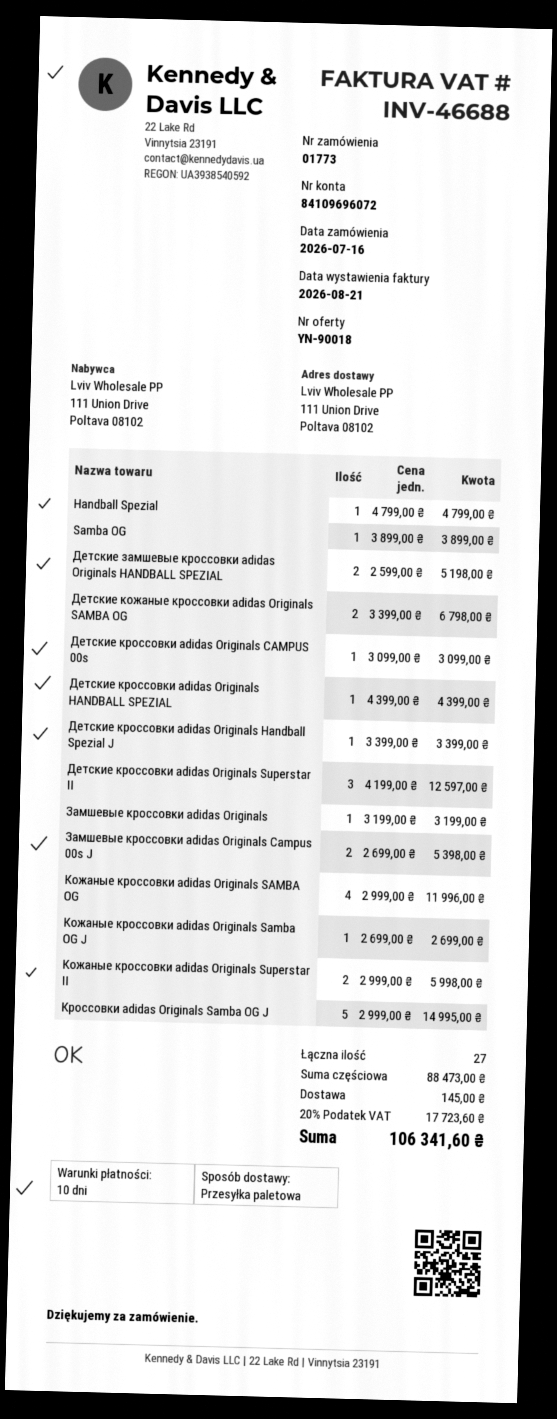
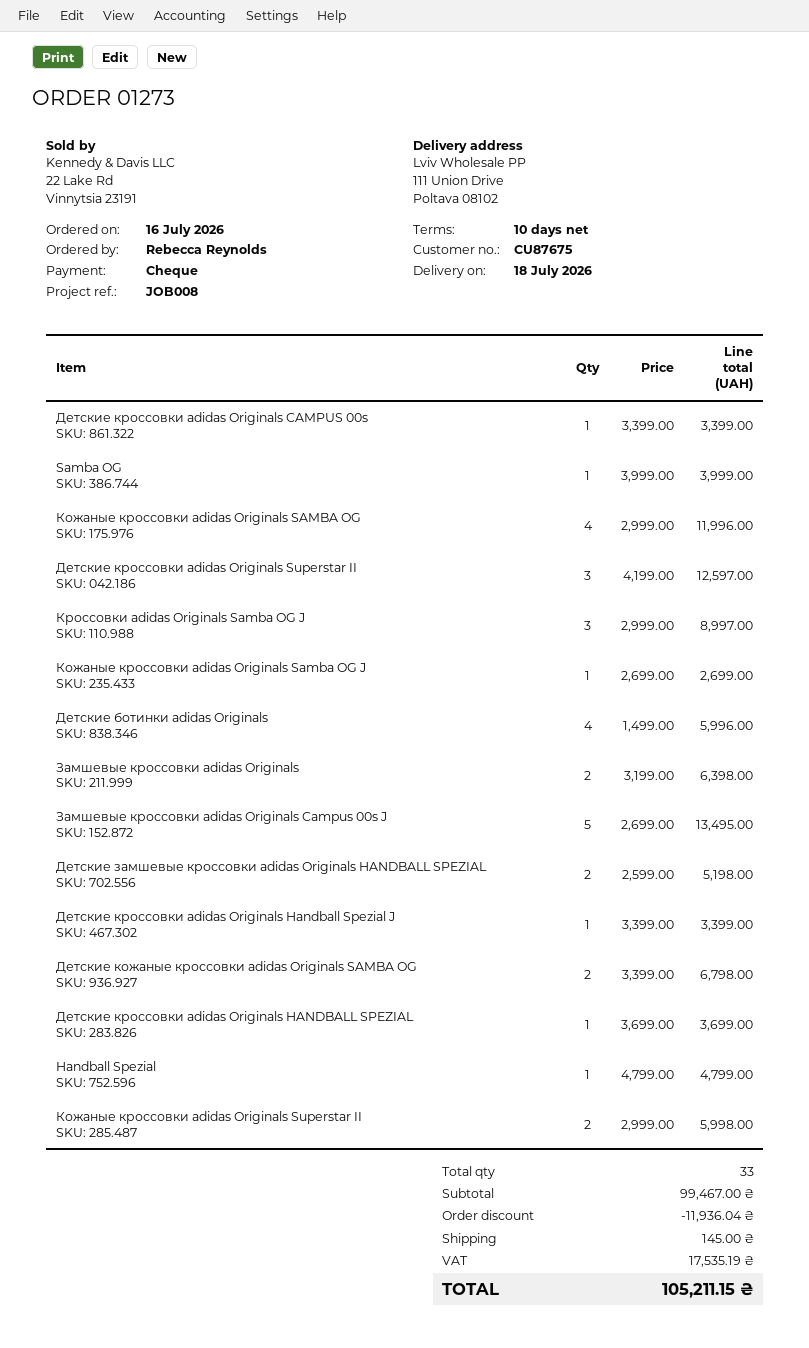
order number: 01773 -> 01273
Samba OG: 1 x 3899.00 = 3899.00 -> 1 x 3999.00 = 3999.00
Детские кроссовки adidas Originals CAMPUS 00s: 1 x 3099.00 = 3099.00 -> 1 x 3399.00 = 3399.00
Детские кроссовки adidas Originals HANDBALL SPEZIAL: 1 x 4399.00 = 4399.00 -> 1 x 3699.00 = 3699.00
Замшевые кроссовки adidas Originals: 1 x 3199.00 = 3199.00 -> 2 x 3199.00 = 6398.00
Замшевые кроссовки adidas Originals Campus 00s J: 2 x 2699.00 = 5398.00 -> 5 x 2699.00 = 13495.00
Кроссовки adidas Originals Samba OG J: 5 x 2999.00 = 14995.00 -> 3 x 2999.00 = 8997.00
Детские ботинки adidas Originals: none -> 4 x 1499.00 = 5996.00
total quantity: 27 -> 33
subtotal: 88473.00 -> 99467.00
discount: none -> 11936.04
tax: 17723.60 -> 17535.19
total: 106341.60 -> 105211.15

